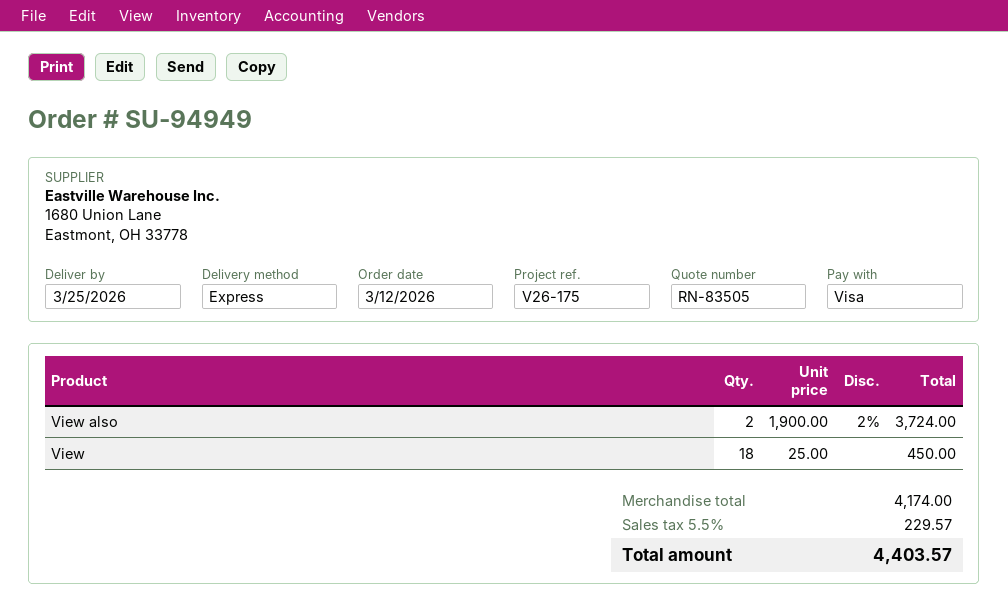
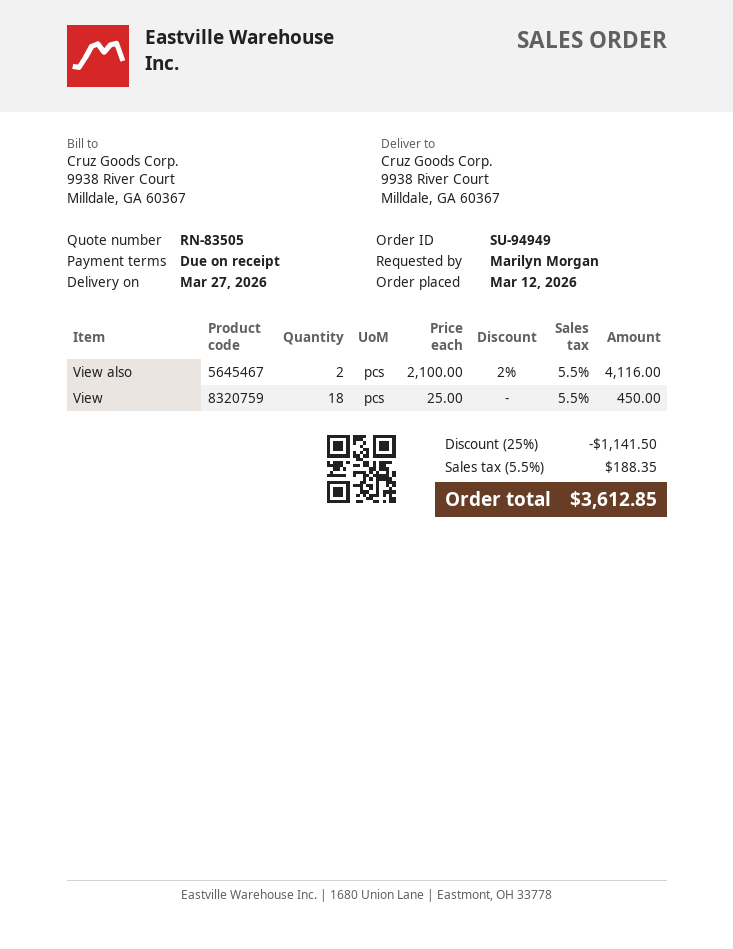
delivery date: 2026-03-25 -> 2026-03-27
View also: 2 x 1900.00 - 2% = 3724.00 -> 2 x 2100.00 - 2% = 4116.00
discount: none -> 25% = 1141.50
tax: 5.5% = 229.57 -> 5.5% = 188.35
total: 4403.57 -> 3612.85

